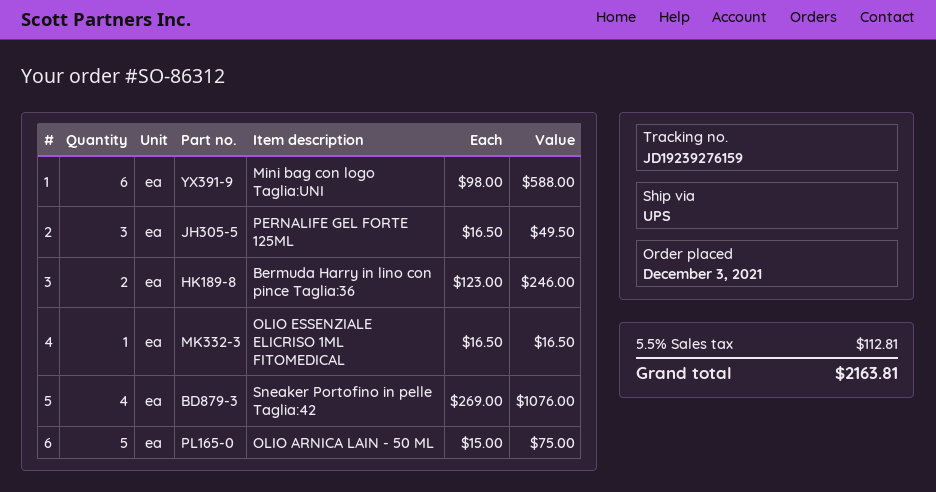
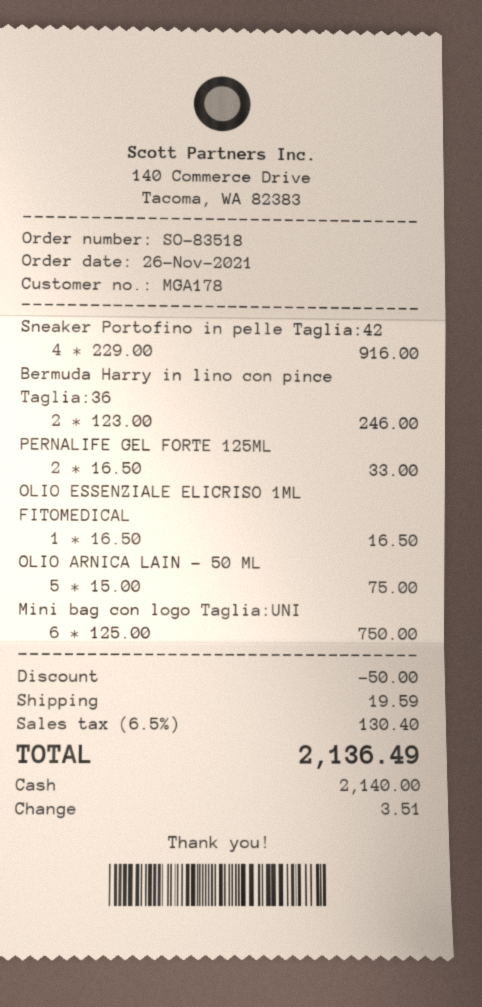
order number: SO-86312 -> SO-83518
order date: 2021-12-03 -> 2021-11-26
Mini bag con logo Taglia:UNI: 6 x 98.00 = 588.00 -> 6 x 125.00 = 750.00
PERNALIFE GEL FORTE 125ML: 3 x 16.50 = 49.50 -> 2 x 16.50 = 33.00
Sneaker Portofino in pelle Taglia:42: 4 x 269.00 = 1076.00 -> 4 x 229.00 = 916.00
discount: none -> 50.00
shipping: none -> 19.59
tax: 5.5% = 112.81 -> 6.5% = 130.40
total: 2163.81 -> 2136.49

